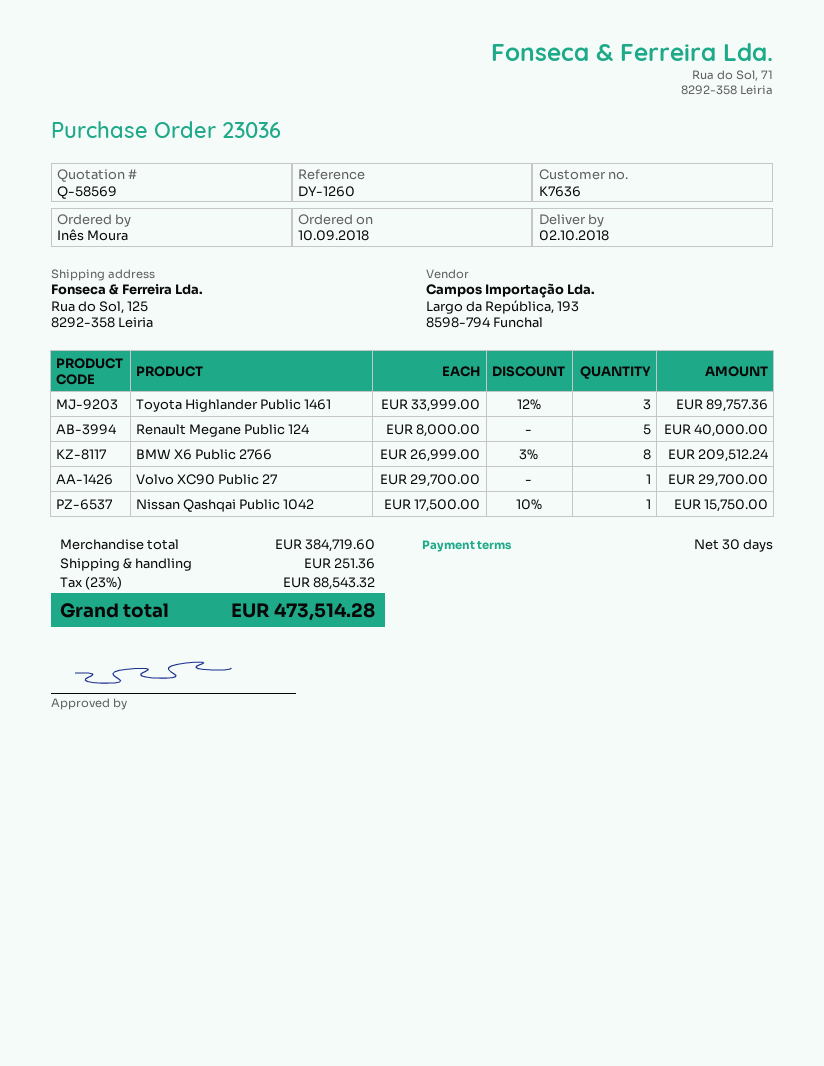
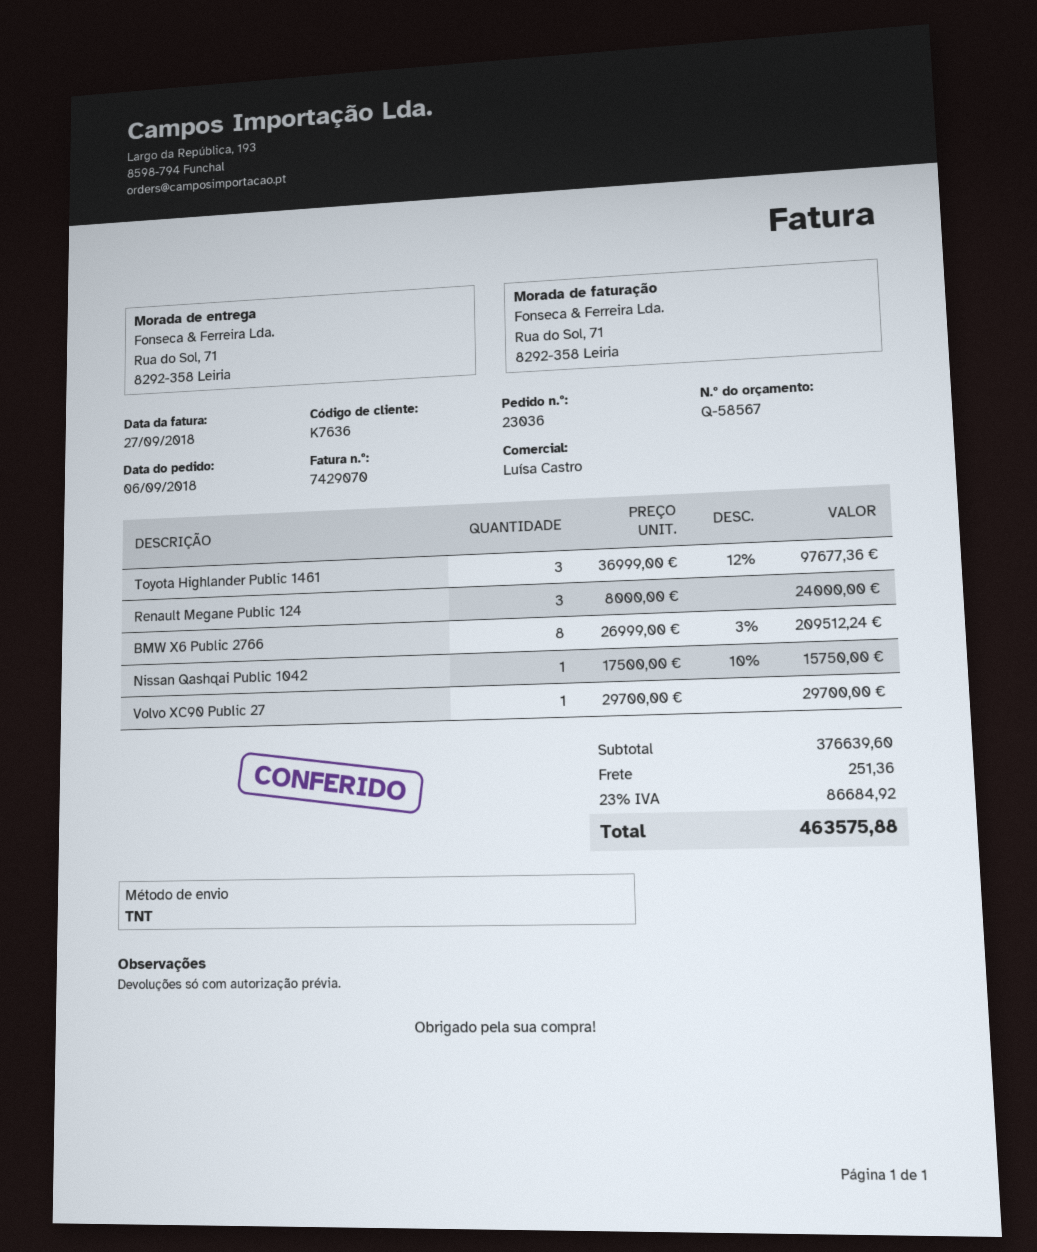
quote number: Q-58569 -> Q-58567
order date: 2018-09-10 -> 2018-09-06
ship to: Rua do Sol, 125, 8292-358 Leiria -> Rua do Sol, 71, 8292-358 Leiria
Toyota Highlander Public 1461: 3 x 33999.00 - 12% = 89757.36 -> 3 x 36999.00 - 12% = 97677.36
Renault Megane Public 124: 5 x 8000.00 = 40000.00 -> 3 x 8000.00 = 24000.00
subtotal: 384719.60 -> 376639.60
tax: 23% = 88543.32 -> 23% = 86684.92
total: 473514.28 -> 463575.88

